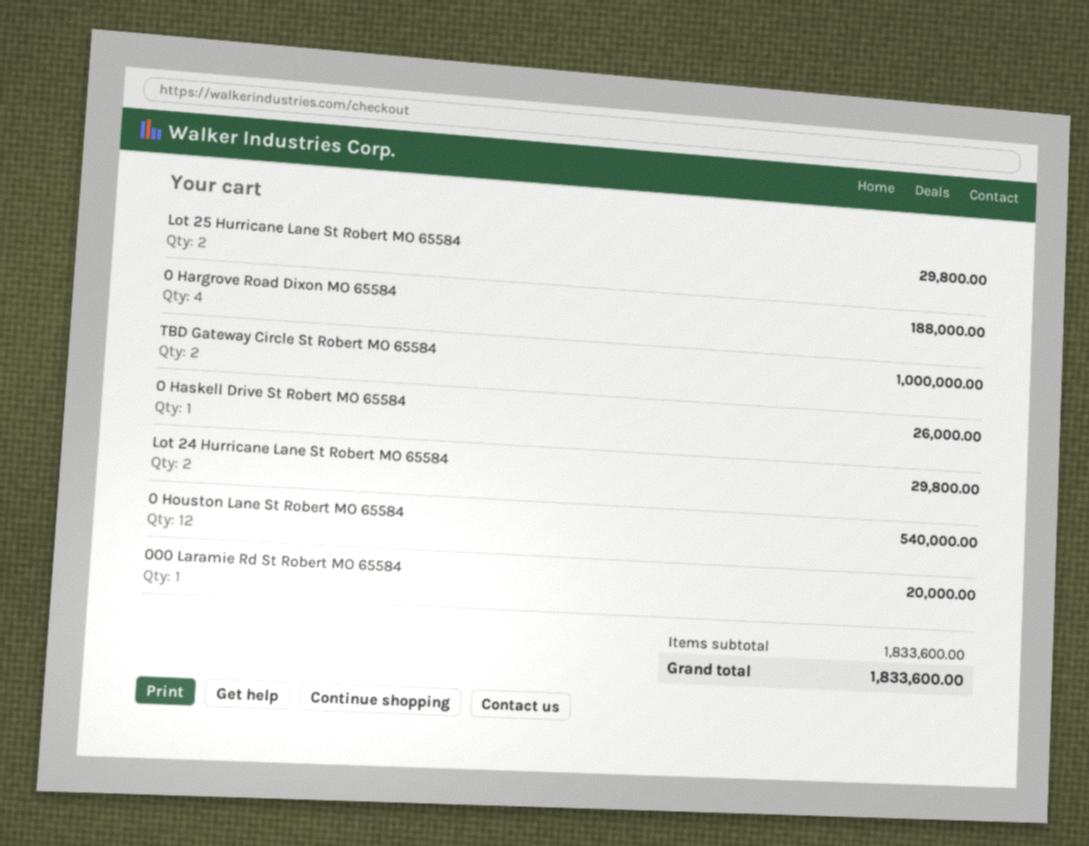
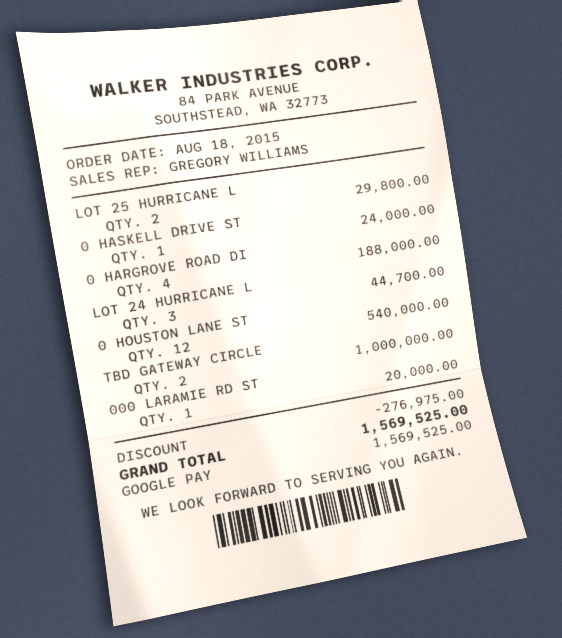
0 Haskell Drive St Robert MO 65584: 1 for 26000.00 -> 1 for 24000.00
Lot 24 Hurricane Lane St Robert MO 65584: 2 for 29800.00 -> 3 for 44700.00
discount: none -> 276975.00
total: 1833600.00 -> 1569525.00

